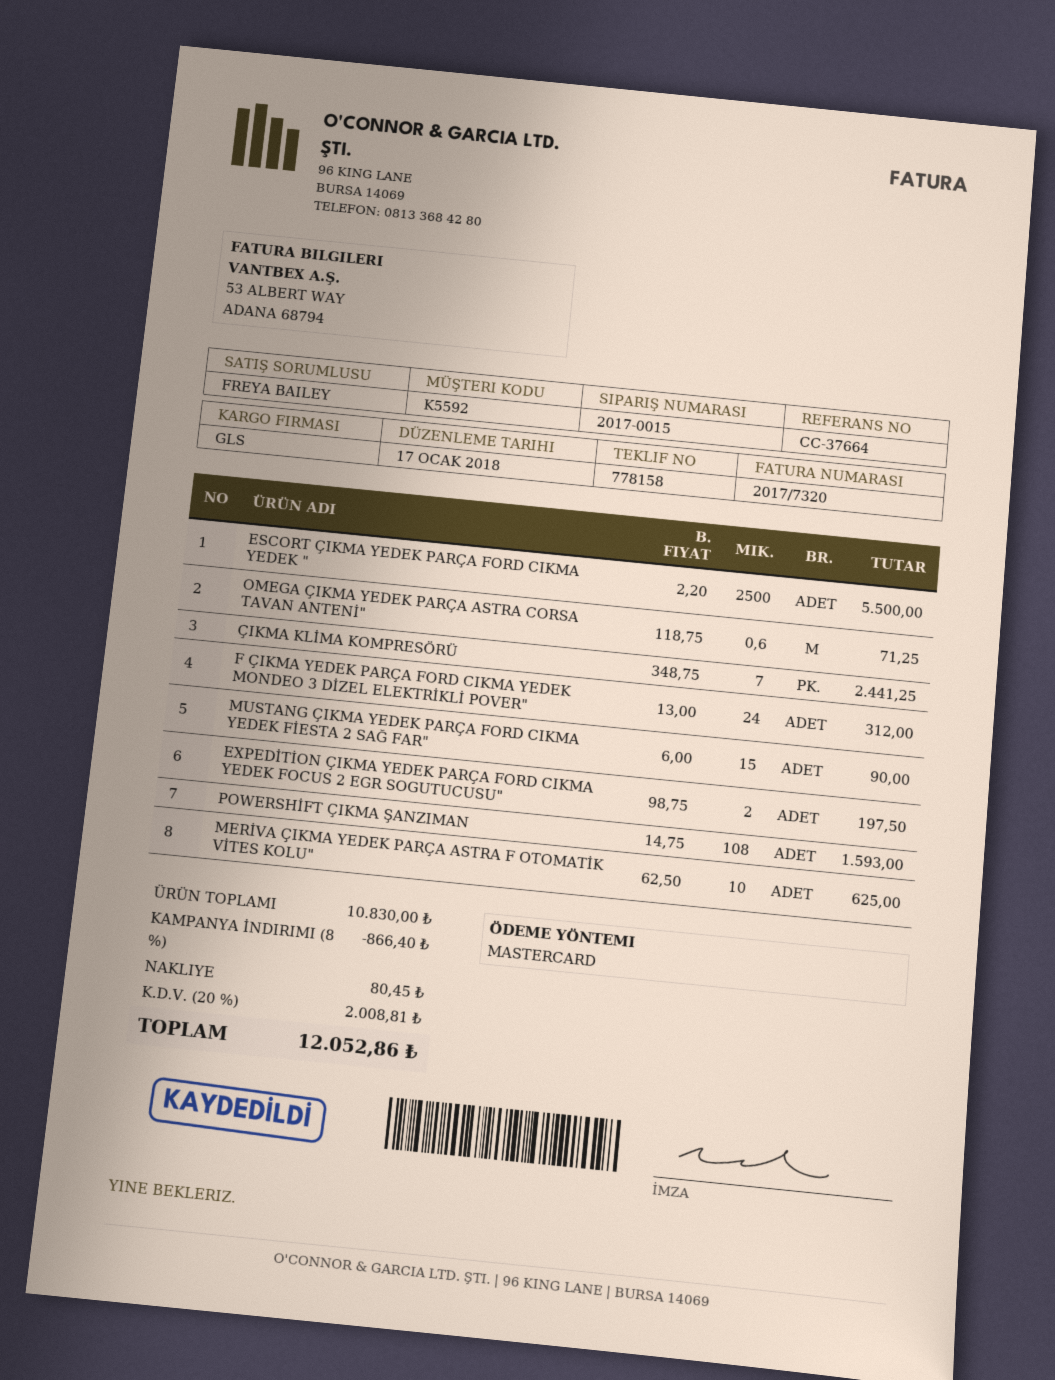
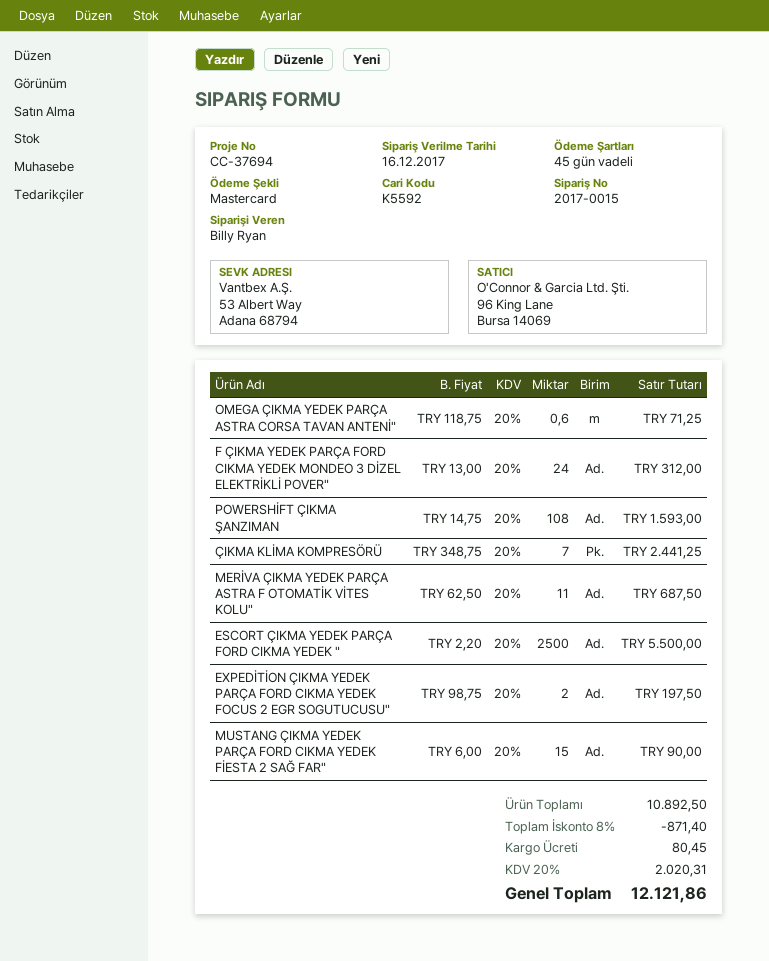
reference: CC-37664 -> CC-37694
MERİVA ÇIKMA YEDEK PARÇA ASTRA F OTOMATİK VİTES KOLU": 10 x 62.50 = 625.00 -> 11 x 62.50 = 687.50
subtotal: 10830.00 -> 10892.50
discount: 8% = 866.40 -> 8% = 871.40
tax: 20% = 2008.81 -> 20% = 2020.31
total: 12052.86 -> 12121.86

